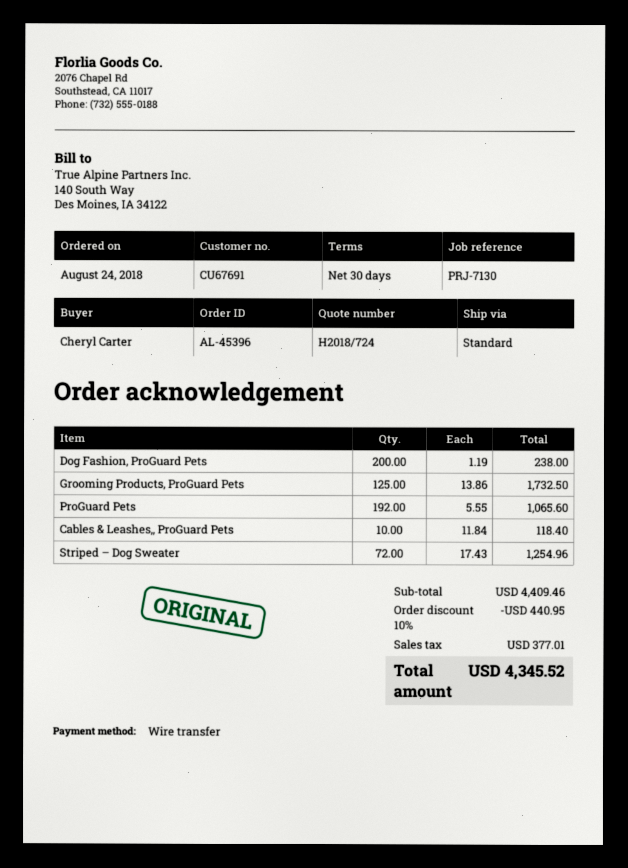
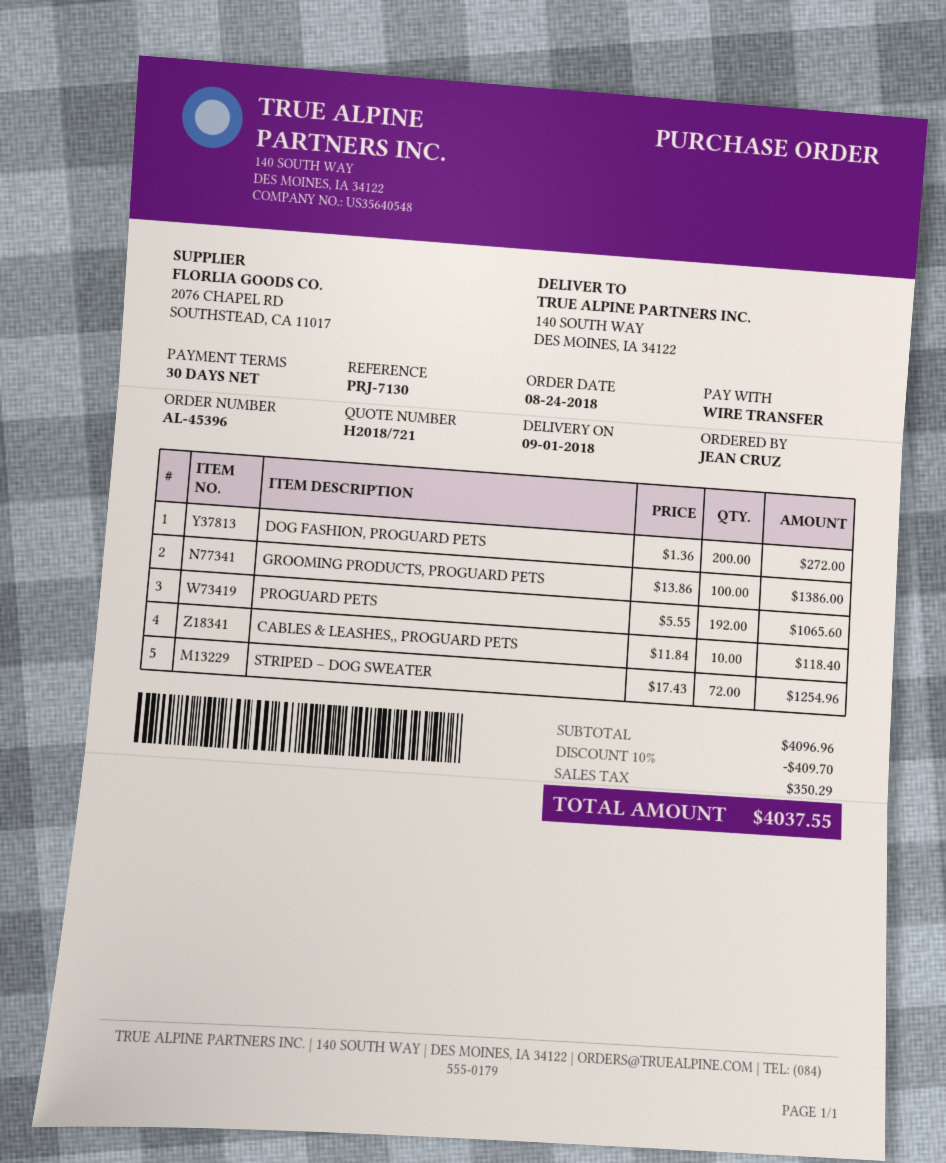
quote number: H2018/724 -> H2018/721
ordered by: Cheryl Carter -> JEAN CRUZ
Dog Fashion, ProGuard Pets: 200 x 1.19 = 238.00 -> 200 x 1.36 = 272.00
Grooming Products, ProGuard Pets: 125 x 13.86 = 1732.50 -> 100 x 13.86 = 1386.00
subtotal: 4409.46 -> 4096.96
discount: 10% = 440.95 -> 10% = 409.70
tax: 377.01 -> 350.29
total: 4345.52 -> 4037.55

